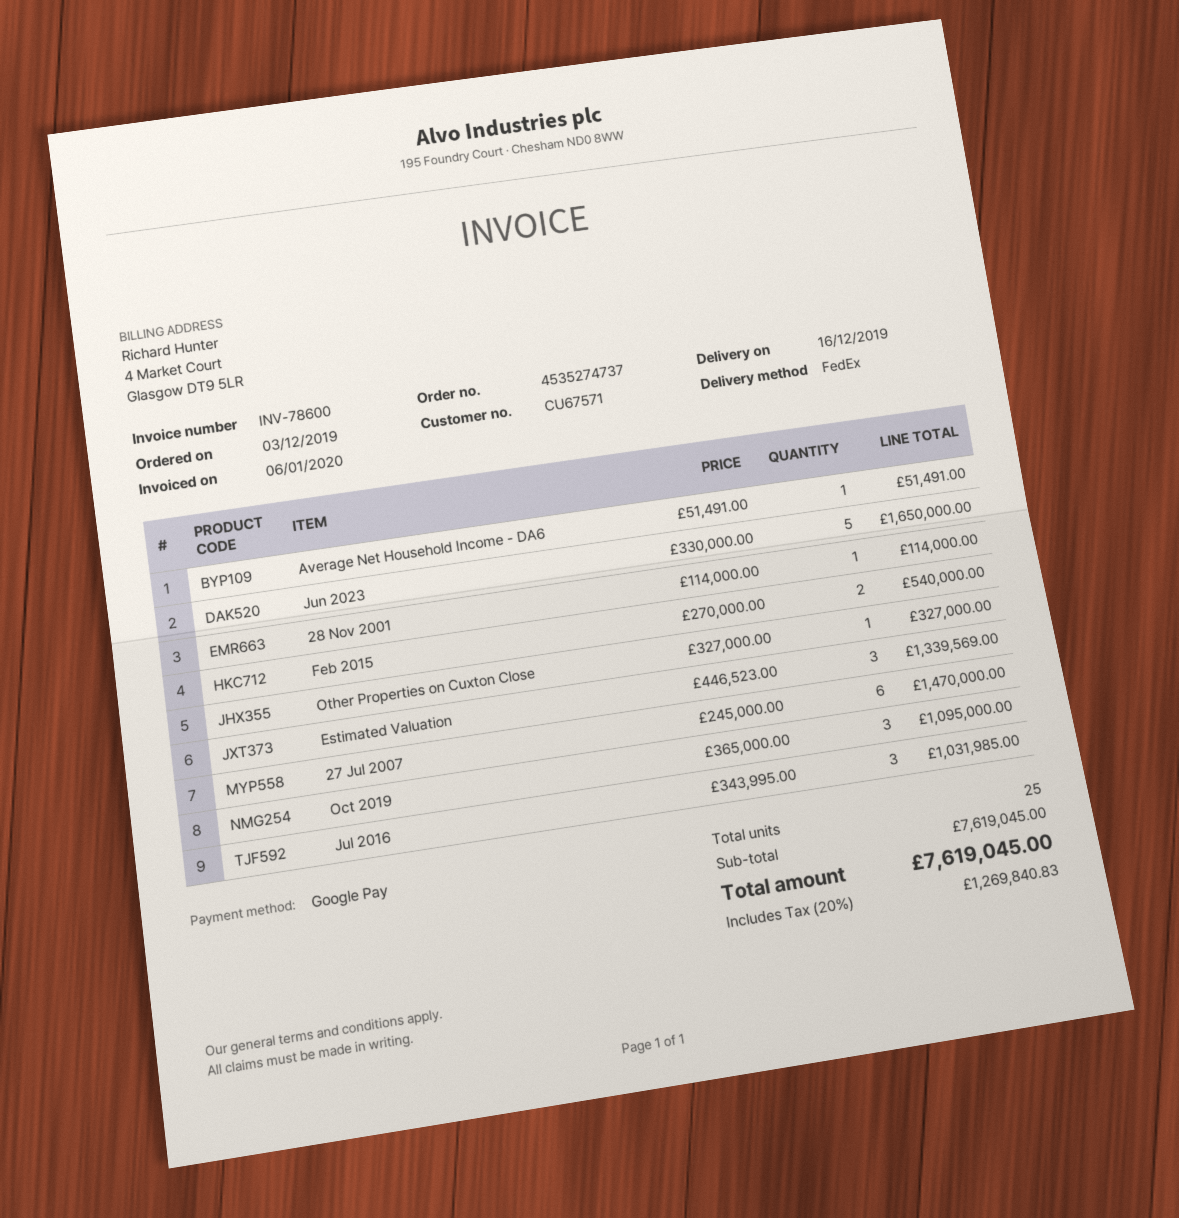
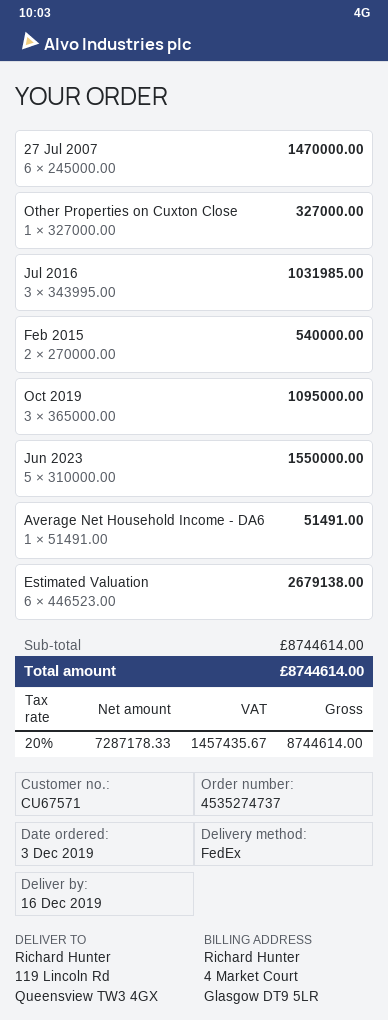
Jun 2023: 5 x 330000.00 = 1650000.00 -> 5 x 310000.00 = 1550000.00
28 Nov 2001: 1 x 114000.00 = 114000.00 -> none
Estimated Valuation: 3 x 446523.00 = 1339569.00 -> 6 x 446523.00 = 2679138.00
subtotal: 7619045.00 -> 8744614.00
tax: 20% = 1269840.83 -> 20% = 1457435.67
total: 7619045.00 -> 8744614.00

